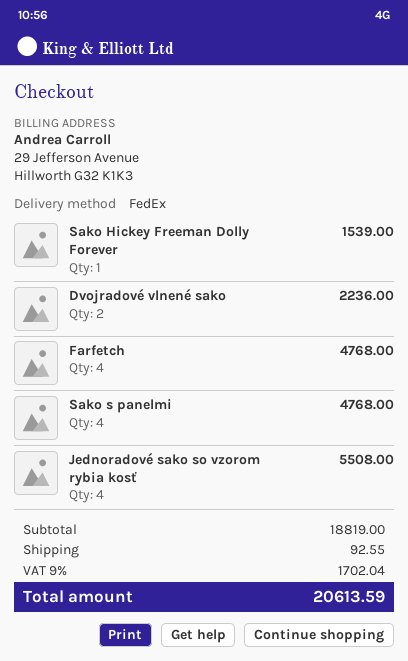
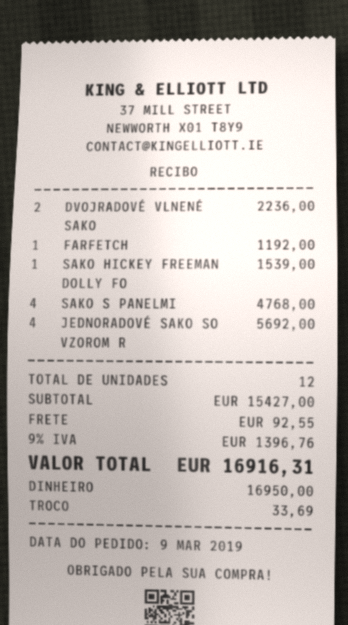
Farfetch: 4 for 4768.00 -> 1 for 1192.00
Jednoradové sako so vzorom rybia kosť: 4 for 5508.00 -> 4 for 5692.00
subtotal: 18819.00 -> 15427.00
tax: 9% = 1702.04 -> 9% = 1396.76
total: 20613.59 -> 16916.31

